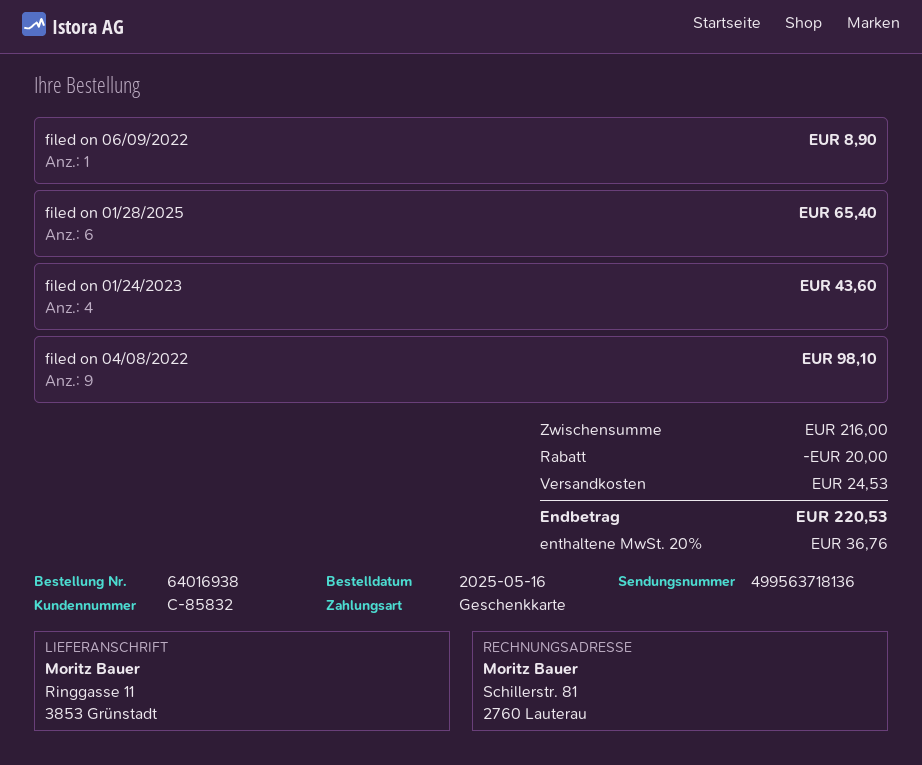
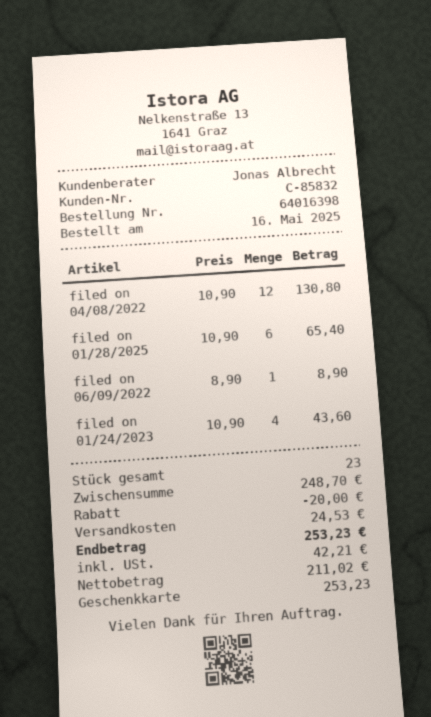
order number: 64016938 -> 64016398
filed on 04/08/2022: 9 for 98.10 -> 12 for 130.80
subtotal: 216.00 -> 248.70
tax: 36.76 -> 42.21
total: 220.53 -> 253.23

